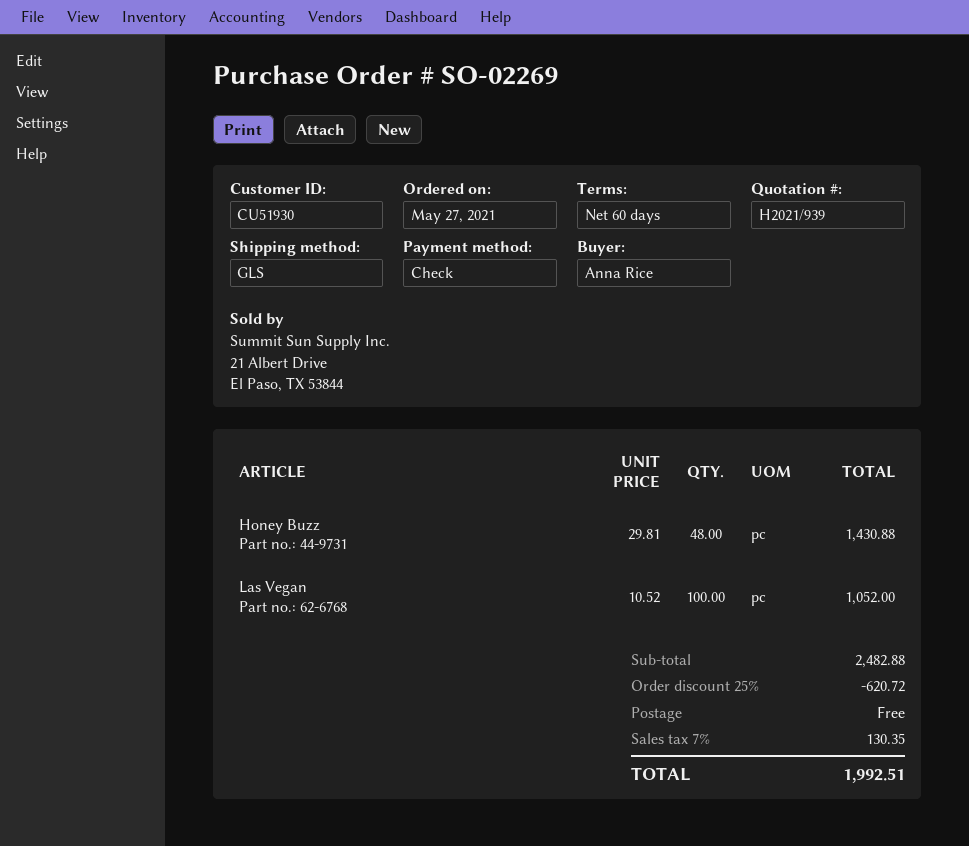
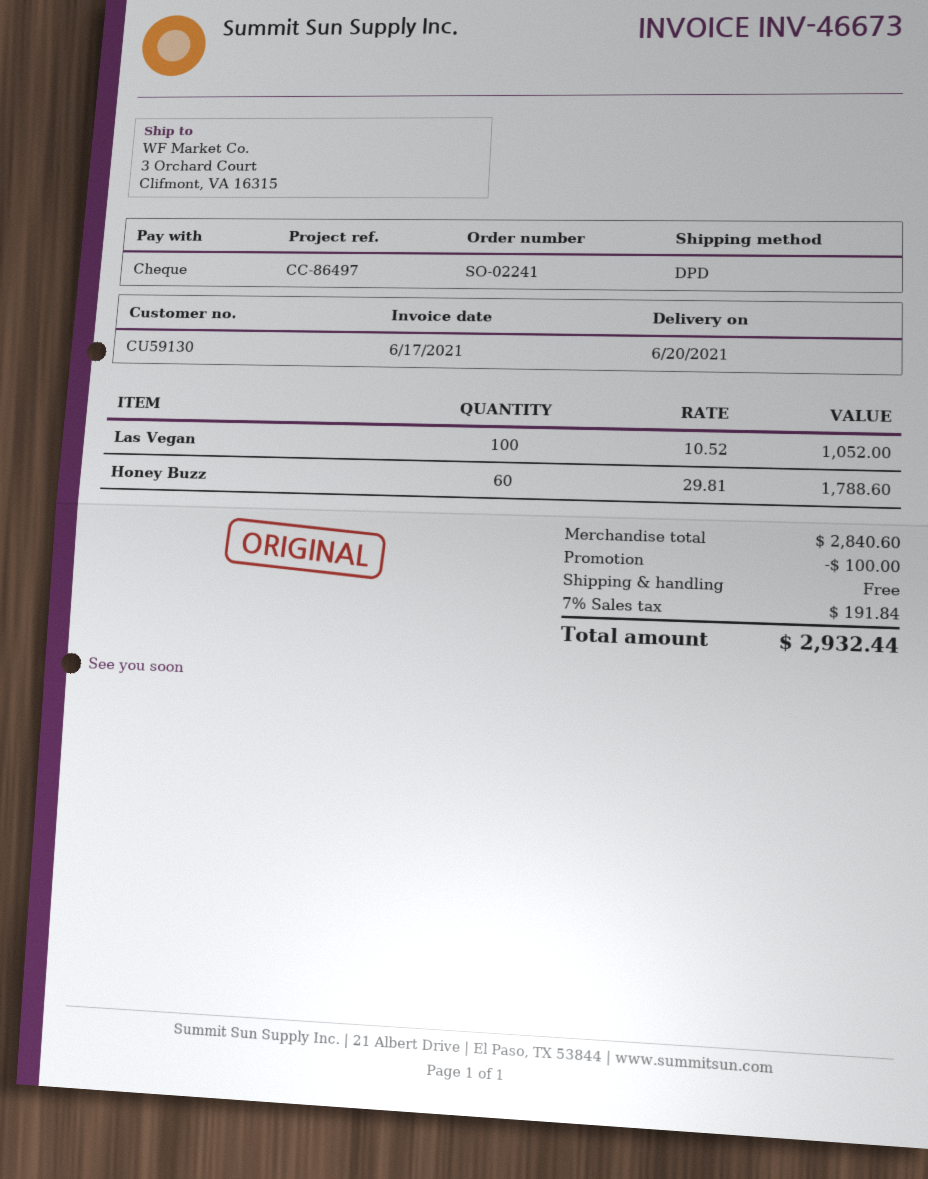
order number: SO-02269 -> SO-02241
customer number: CU51930 -> CU59130
shipping method: GLS -> DPD
Honey Buzz: 48 x 29.81 = 1430.88 -> 60 x 29.81 = 1788.60
subtotal: 2482.88 -> 2840.60
discount: 620.72 -> 100.00
tax: 7% = 130.35 -> 7% = 191.84
total: 1992.51 -> 2932.44

